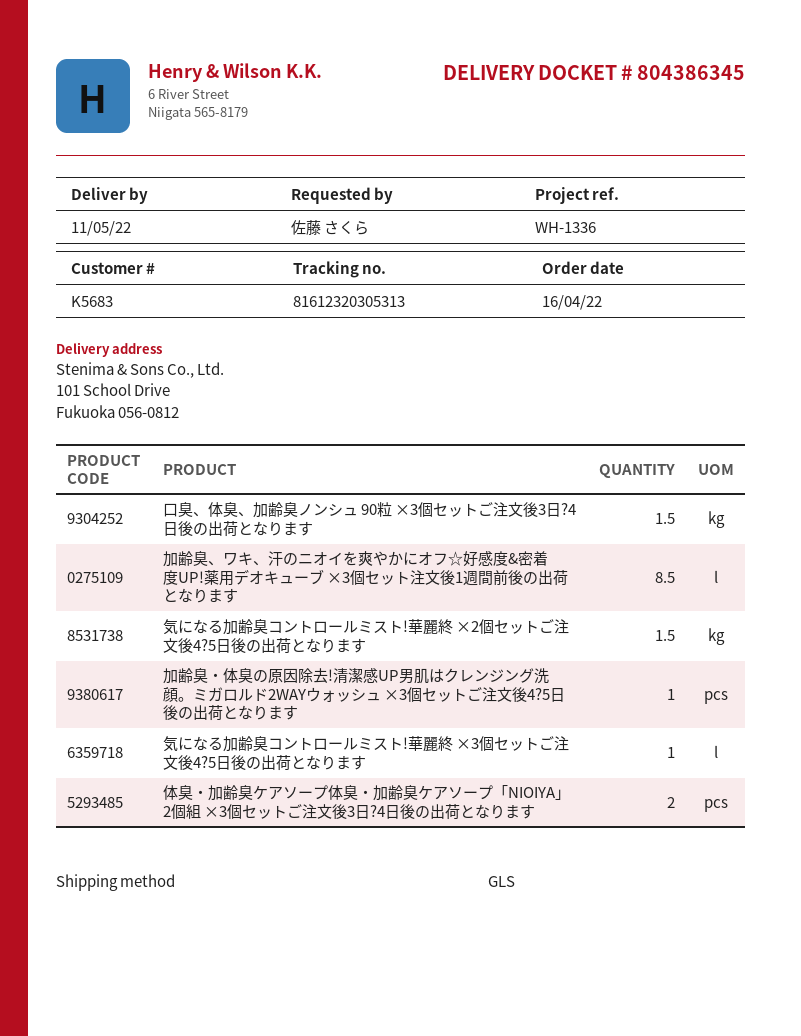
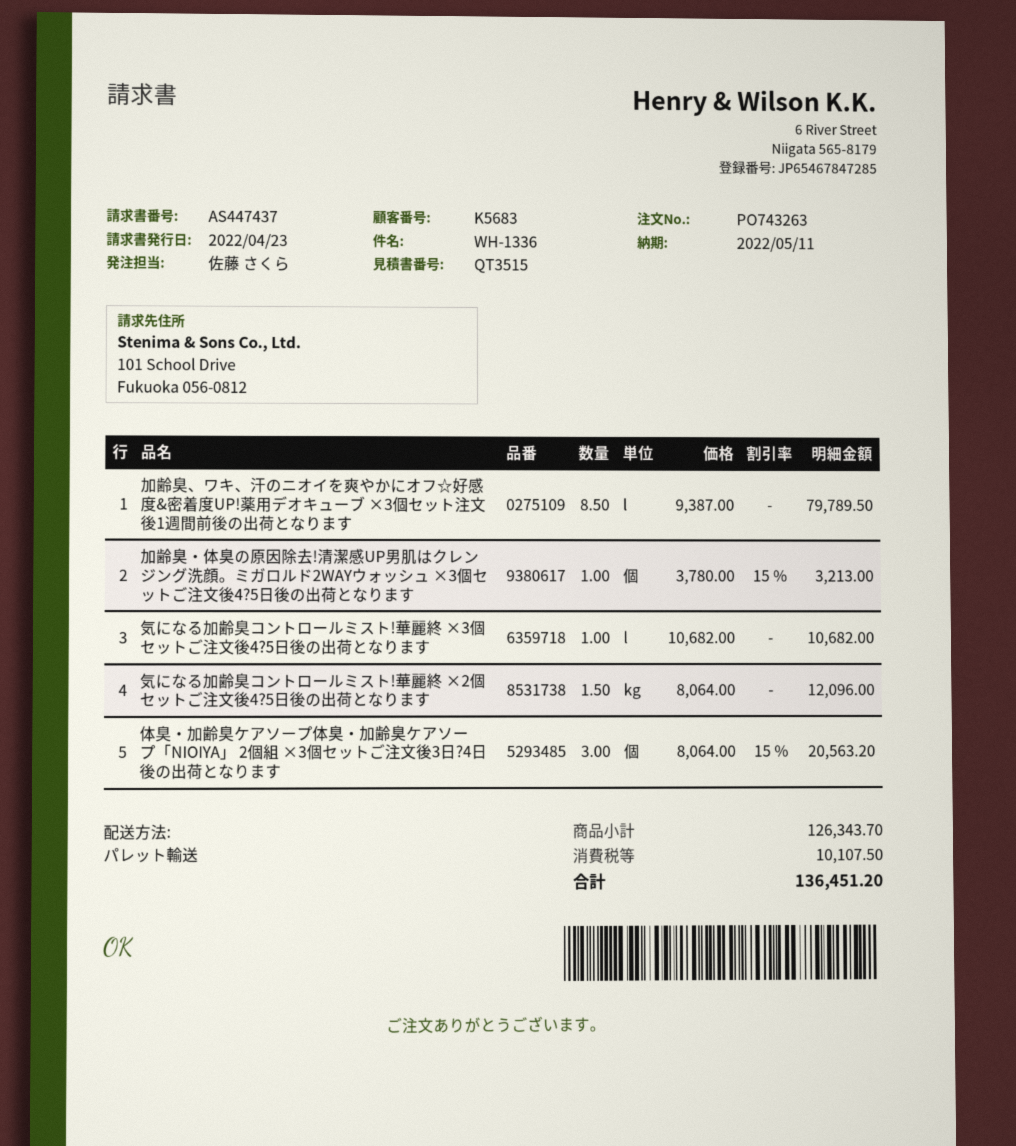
shipping method: GLS -> pallet freight
口臭、体臭、加齢臭ノンシュ 90粒 ×3個セットご注文後3日?4日後の出荷となります: 1.5 -> none
体臭・加齢臭ケアソープ体臭・加齢臭ケアソープ「NIOIYA」 2個組 ×3個セットご注文後3日?4日後の出荷となります: 2 -> 3

